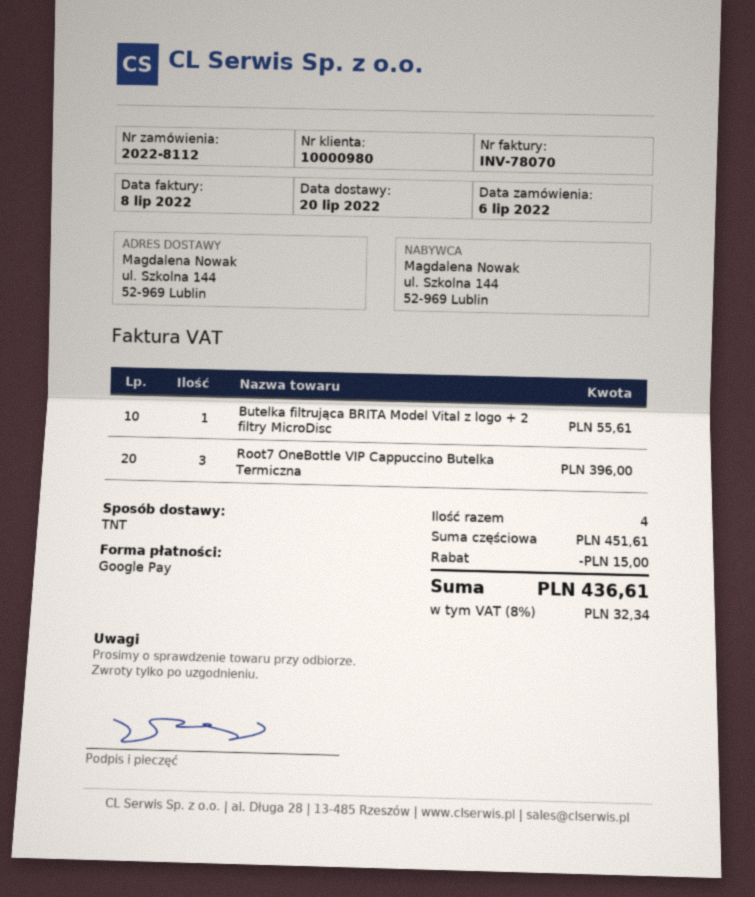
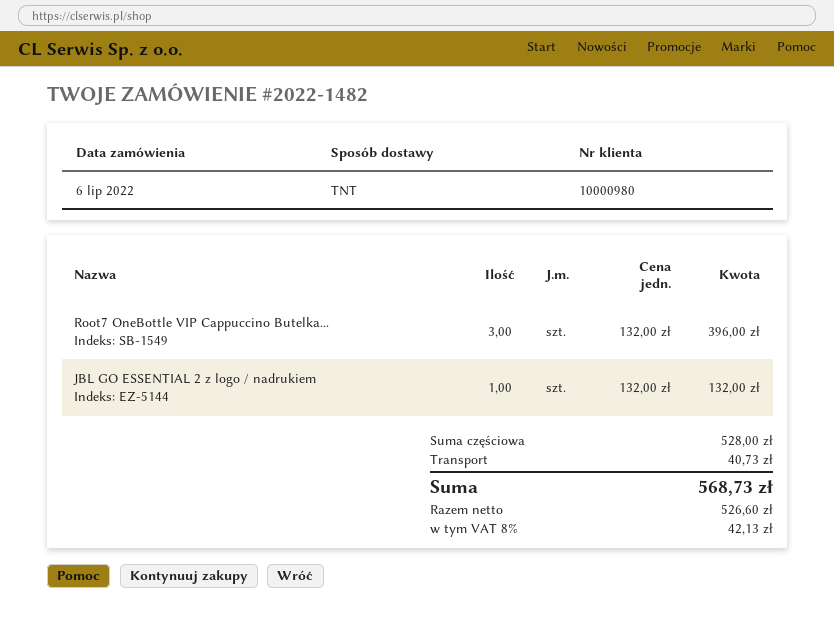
order number: 2022-8112 -> 2022-1482
Butelka filtrująca BRITA Model Vital z logo + 2 filtry MicroDisc: 1 for 55.61 -> none
JBL GO ESSENTIAL 2 z logo / nadrukiem: none -> 1 for 132.00
subtotal: 451.61 -> 528.00
discount: 15.00 -> none
shipping: none -> 40.73
tax: 8% = 32.34 -> 8% = 42.13
total: 436.61 -> 568.73

